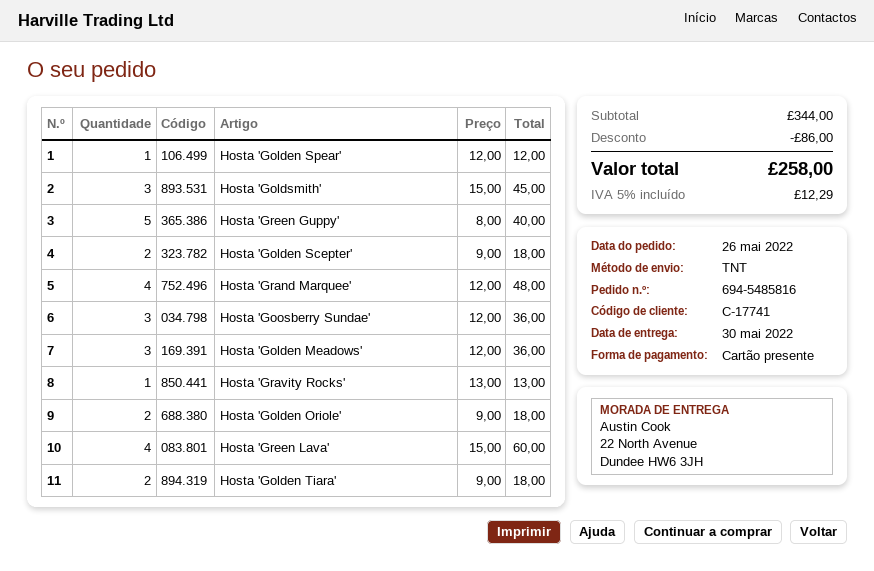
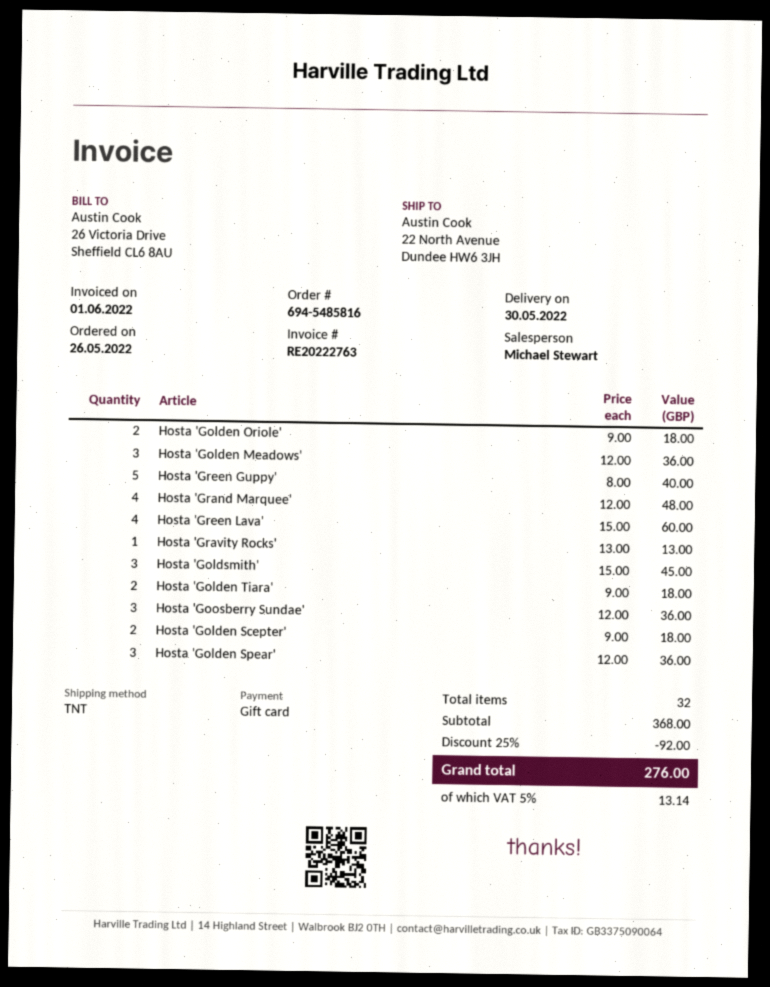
Hosta 'Golden Spear': 1 x 12.00 = 12.00 -> 3 x 12.00 = 36.00
subtotal: 344.00 -> 368.00
discount: 86.00 -> 92.00
tax: 5% = 12.29 -> 5% = 13.14
total: 258.00 -> 276.00

